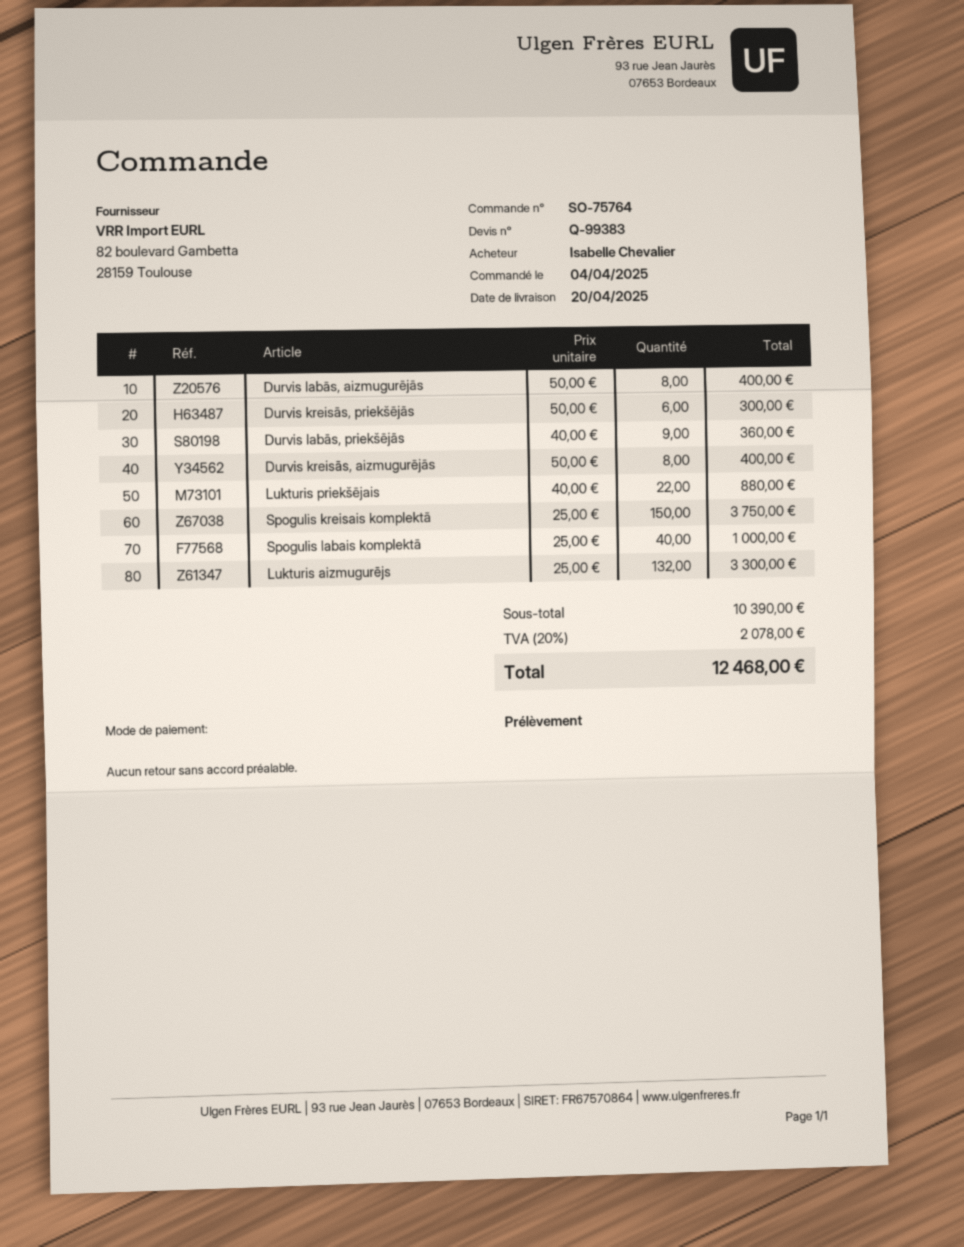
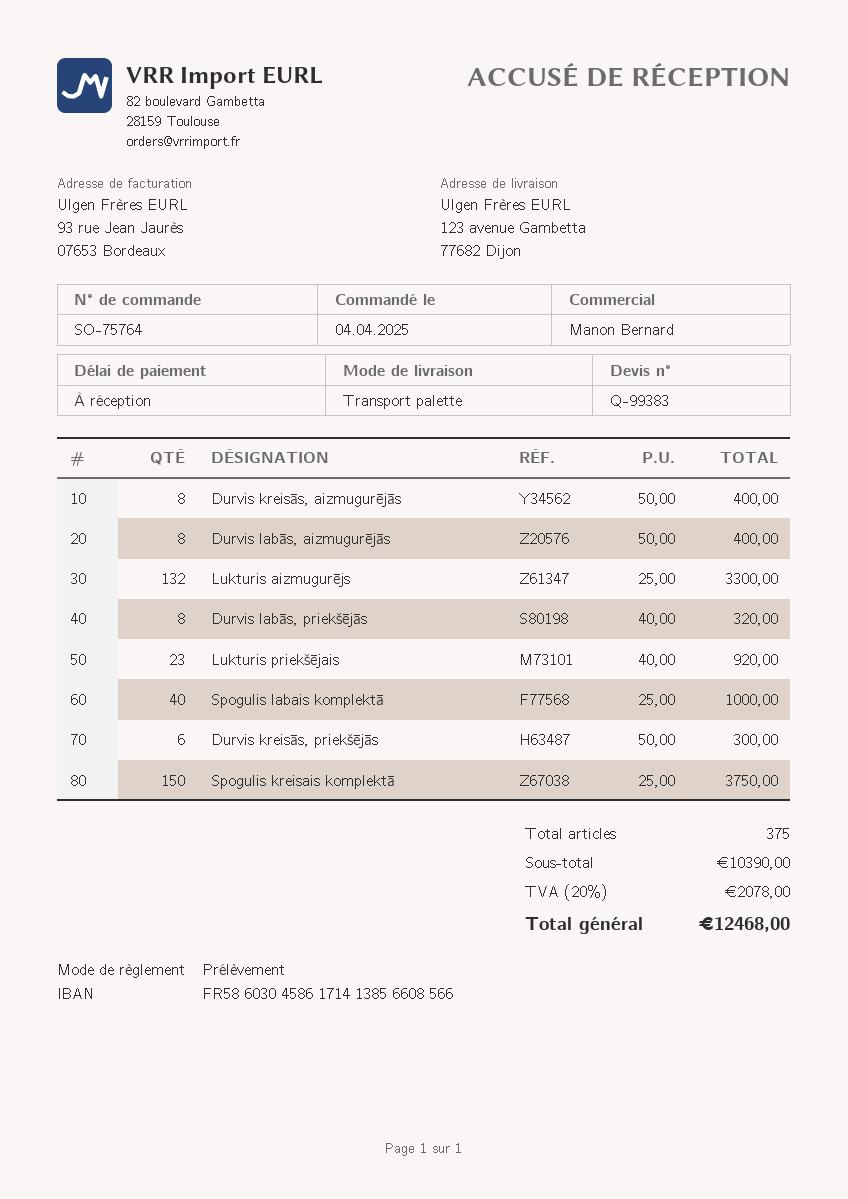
Durvis labās, priekšējās: 9 x 40.00 = 360.00 -> 8 x 40.00 = 320.00
Lukturis priekšējais: 22 x 40.00 = 880.00 -> 23 x 40.00 = 920.00

